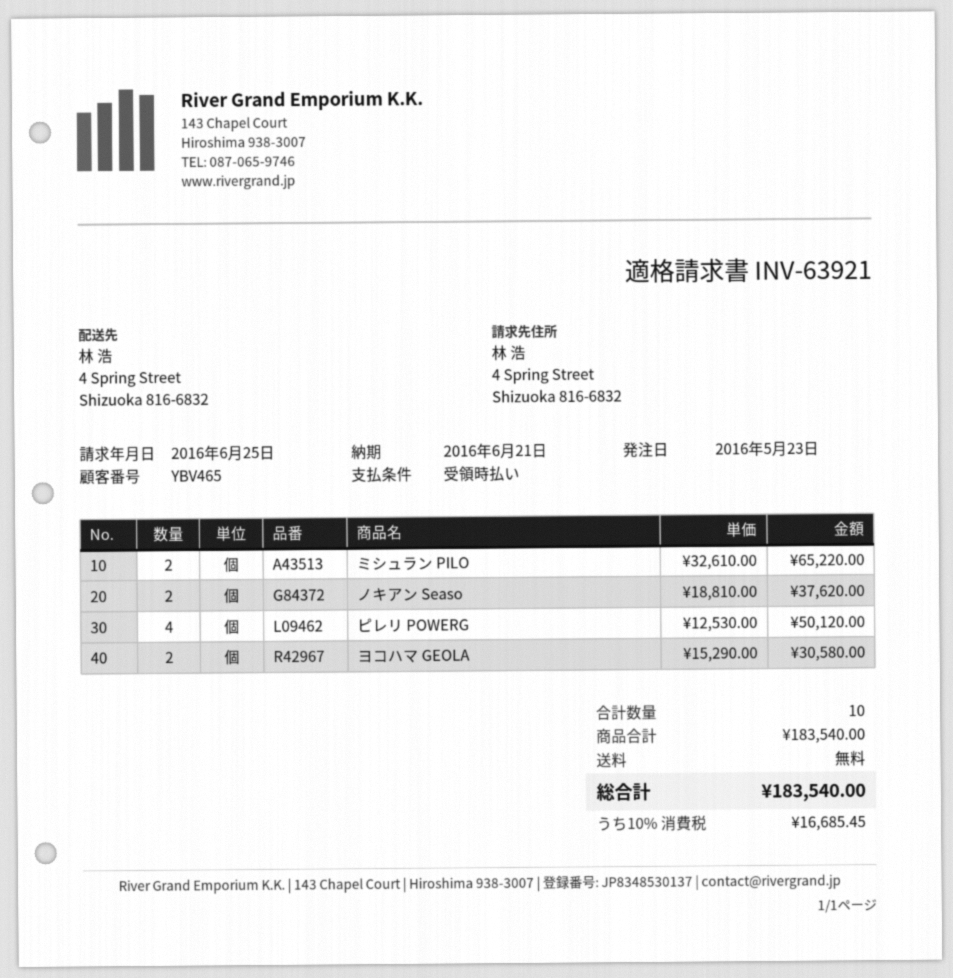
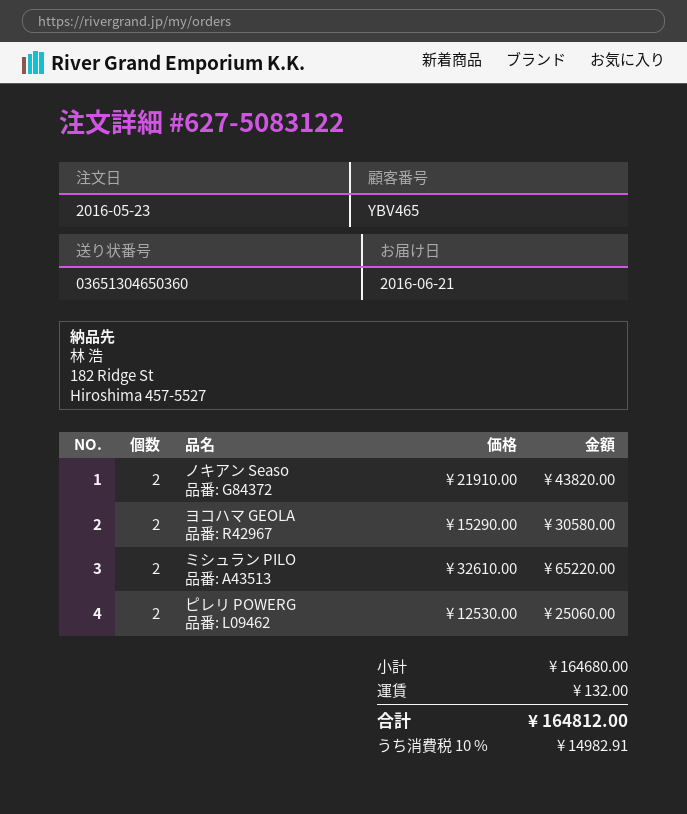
ship to: 4 Spring Street, Shizuoka 816-6832 -> 182 Ridge St, Hiroshima 457-5527
ノキアン Seaso: 2 x 18810.00 = 37620.00 -> 2 x 21910.00 = 43820.00
ピレリ POWERG: 4 x 12530.00 = 50120.00 -> 2 x 12530.00 = 25060.00
subtotal: 183540.00 -> 164680.00
shipping: 0.00 -> 132.00
tax: 10% = 16685.45 -> 10% = 14982.91
total: 183540.00 -> 164812.00

